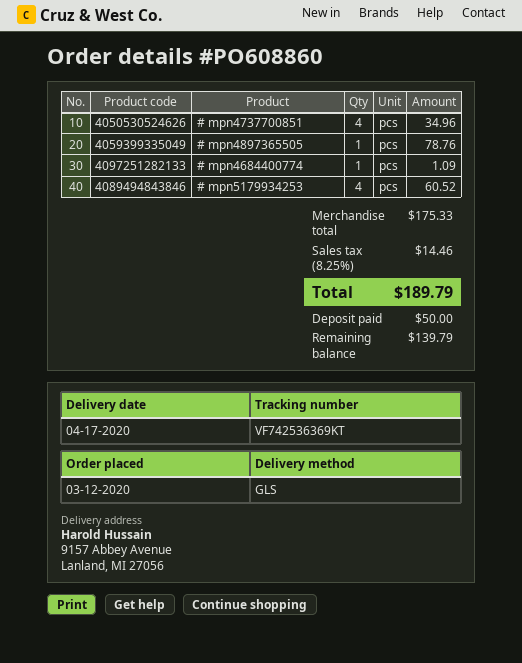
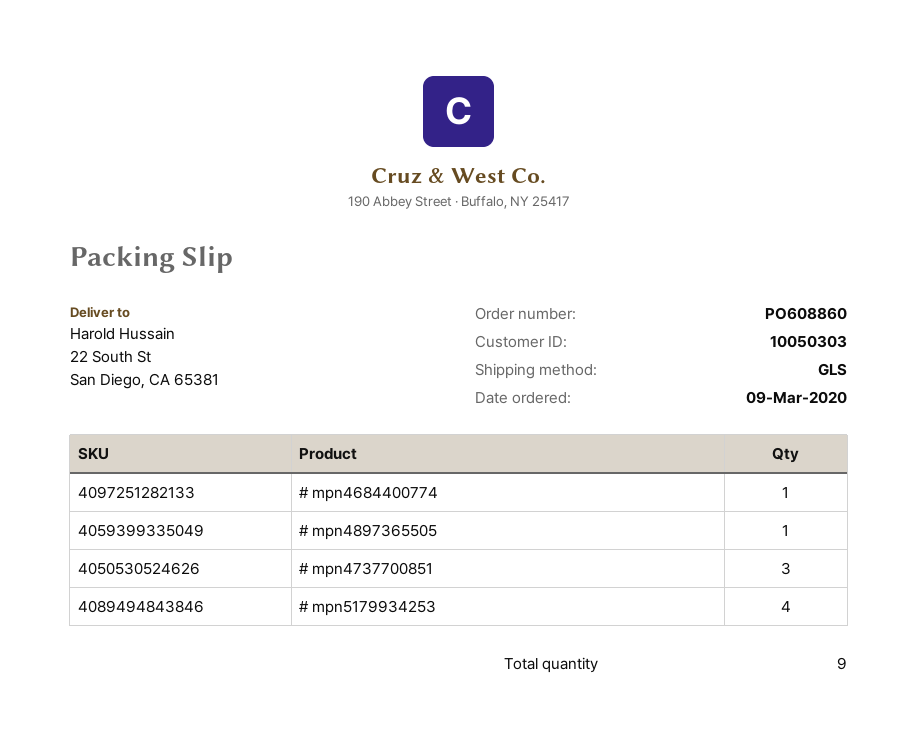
order date: 2020-03-12 -> 2020-03-09
ship to: 9157 Abbey Avenue, Lanland, MI 27056 -> 22 South St, San Diego, CA 65381
# mpn4737700851: 4 -> 3

